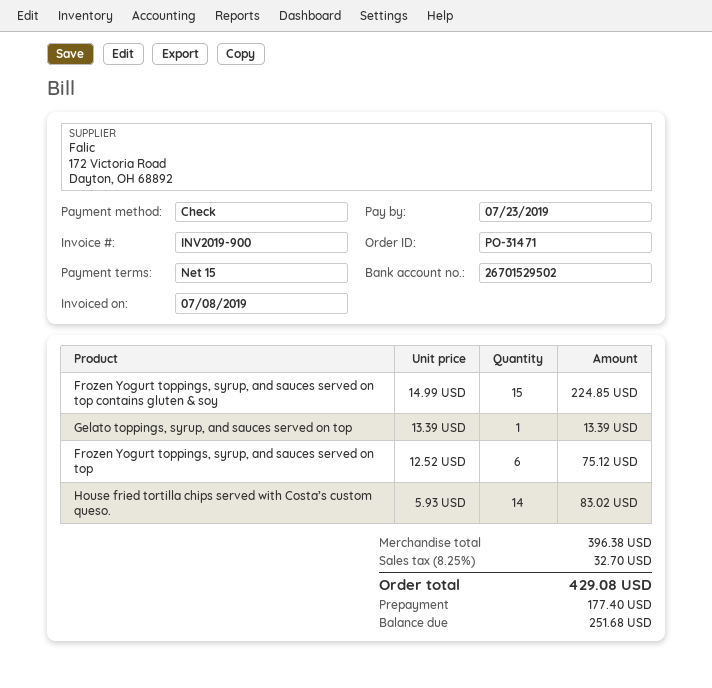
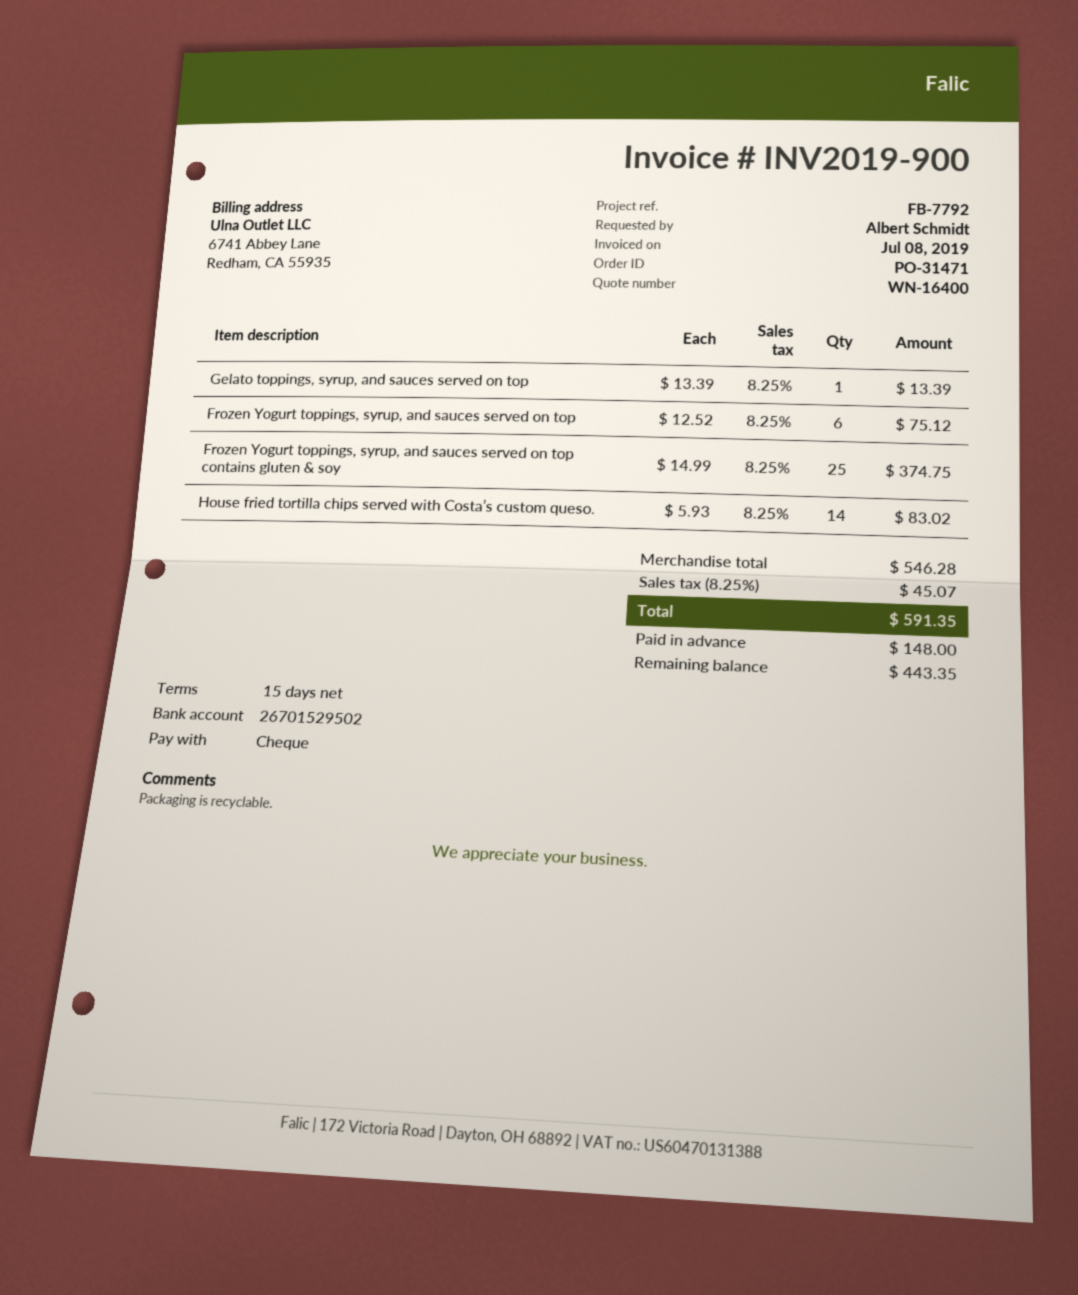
Frozen Yogurt toppings, syrup, and sauces served on top contains gluten & soy: 15 x 14.99 = 224.85 -> 25 x 14.99 = 374.75
subtotal: 396.38 -> 546.28
tax: 8.25% = 32.70 -> 8.25% = 45.07
total: 429.08 -> 591.35
deposit: 177.40 -> 148.00
balance: 251.68 -> 443.35

